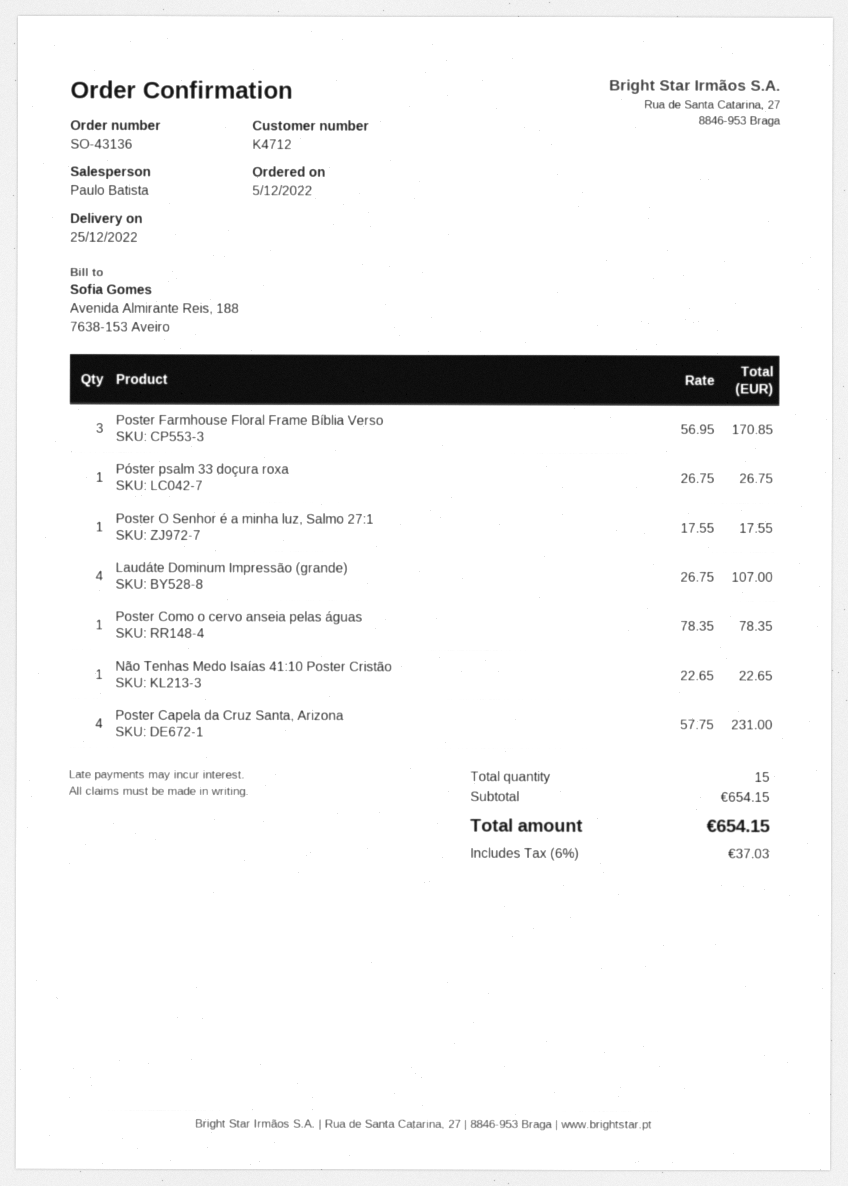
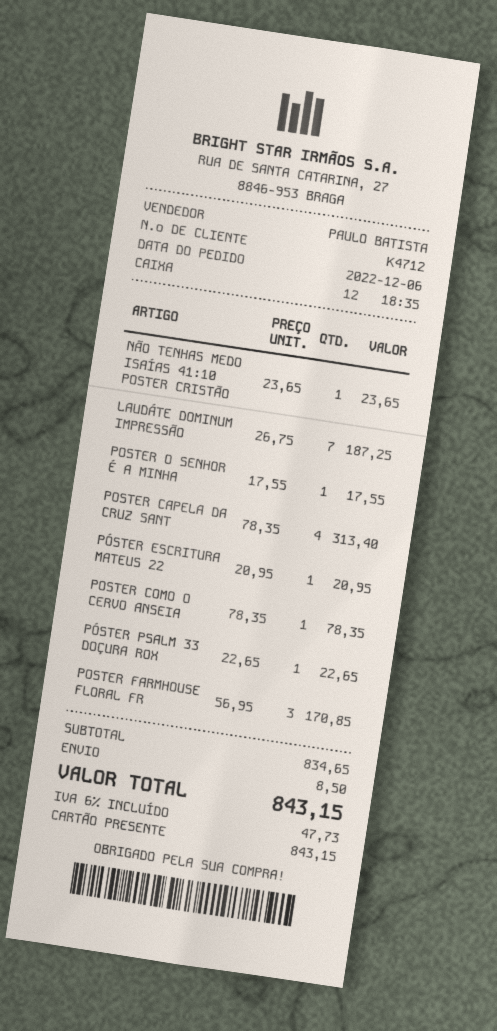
order date: 2022-12-05 -> 2022-12-06
Póster psalm 33 doçura roxa: 1 x 26.75 = 26.75 -> 1 x 22.65 = 22.65
Laudáte Dominum Impressão (grande): 4 x 26.75 = 107.00 -> 7 x 26.75 = 187.25
Não Tenhas Medo Isaías 41:10 Poster Cristão: 1 x 22.65 = 22.65 -> 1 x 23.65 = 23.65
Poster Capela da Cruz Santa, Arizona: 4 x 57.75 = 231.00 -> 4 x 78.35 = 313.40
PÓSTER ESCRITURA MATEUS 22: none -> 1 x 20.95 = 20.95
subtotal: 654.15 -> 834.65
shipping: none -> 8.50
tax: 6% = 37.03 -> 6% = 47.73
total: 654.15 -> 843.15

